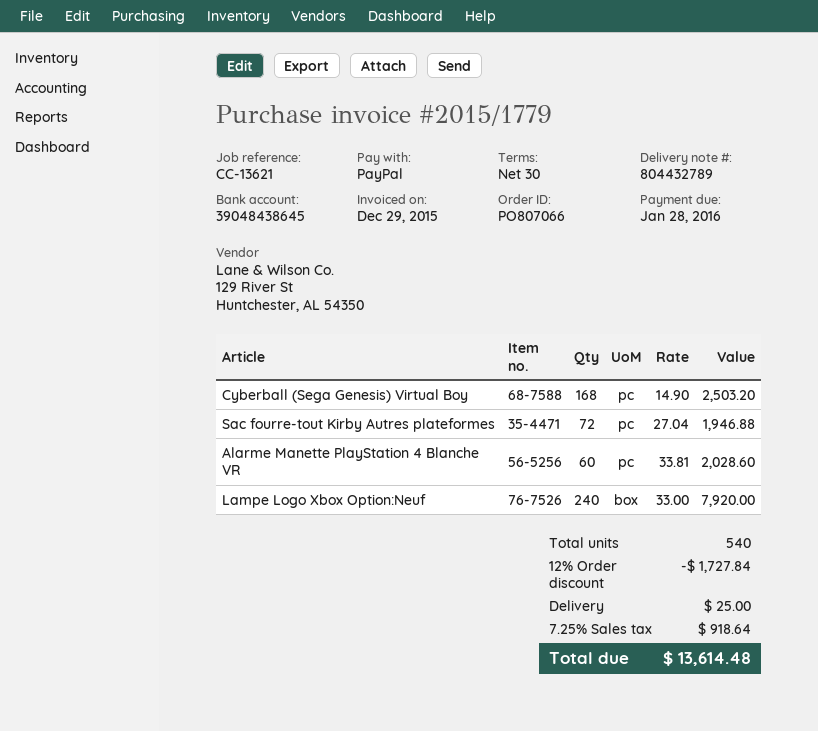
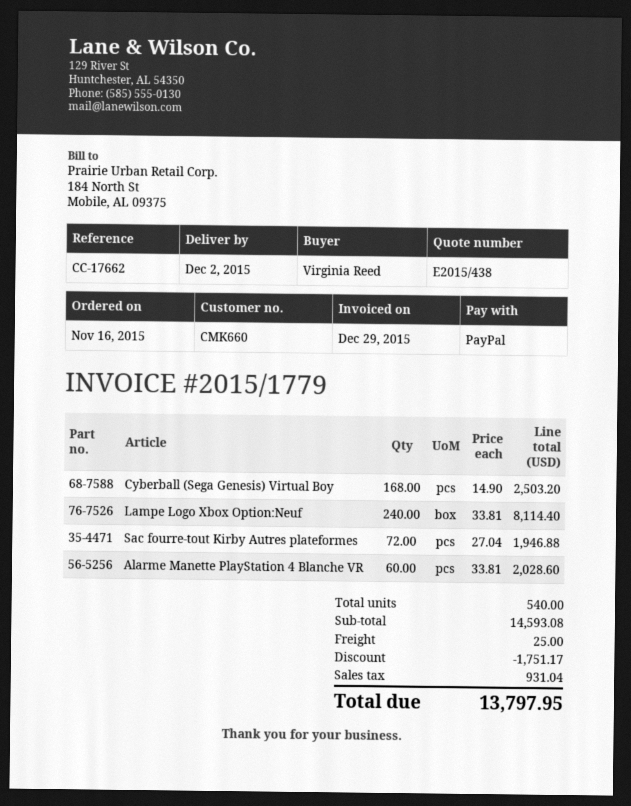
reference: CC-13621 -> CC-17662
Lampe Logo Xbox Option:Neuf: 240 x 33.00 = 7920.00 -> 240 x 33.81 = 8114.40
discount: 1727.84 -> 1751.17
tax: 918.64 -> 931.04
total: 13614.48 -> 13797.95

